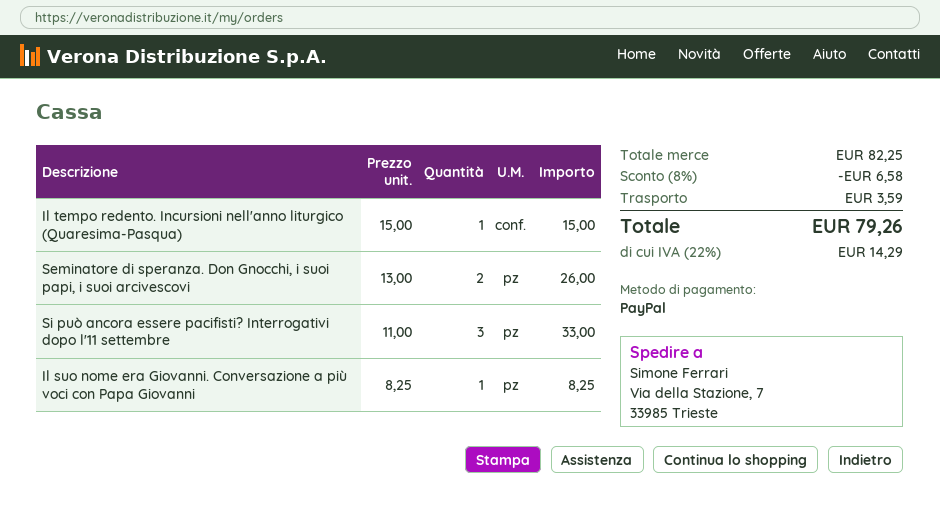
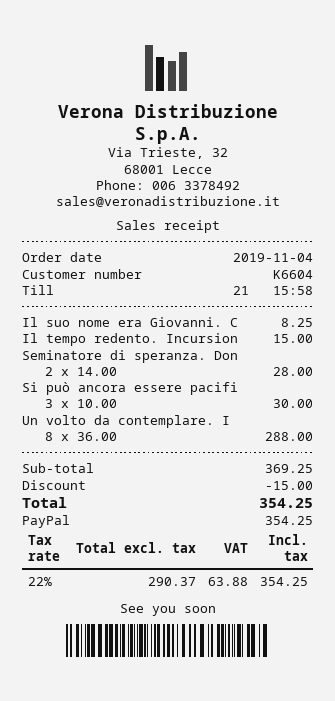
Seminatore di speranza. Don Gnocchi, i suoi papi, i suoi arcivescovi: 2 x 13.00 = 26.00 -> 2 x 14.00 = 28.00
Si può ancora essere pacifisti? Interrogativi dopo l'11 settembre: 3 x 11.00 = 33.00 -> 3 x 10.00 = 30.00
Un volto da contemplare. I: none -> 8 x 36.00 = 288.00
subtotal: 82.25 -> 369.25
discount: 6.58 -> 15.00
shipping: 3.59 -> none
tax: 22% = 14.29 -> 22% = 63.88
total: 79.26 -> 354.25

